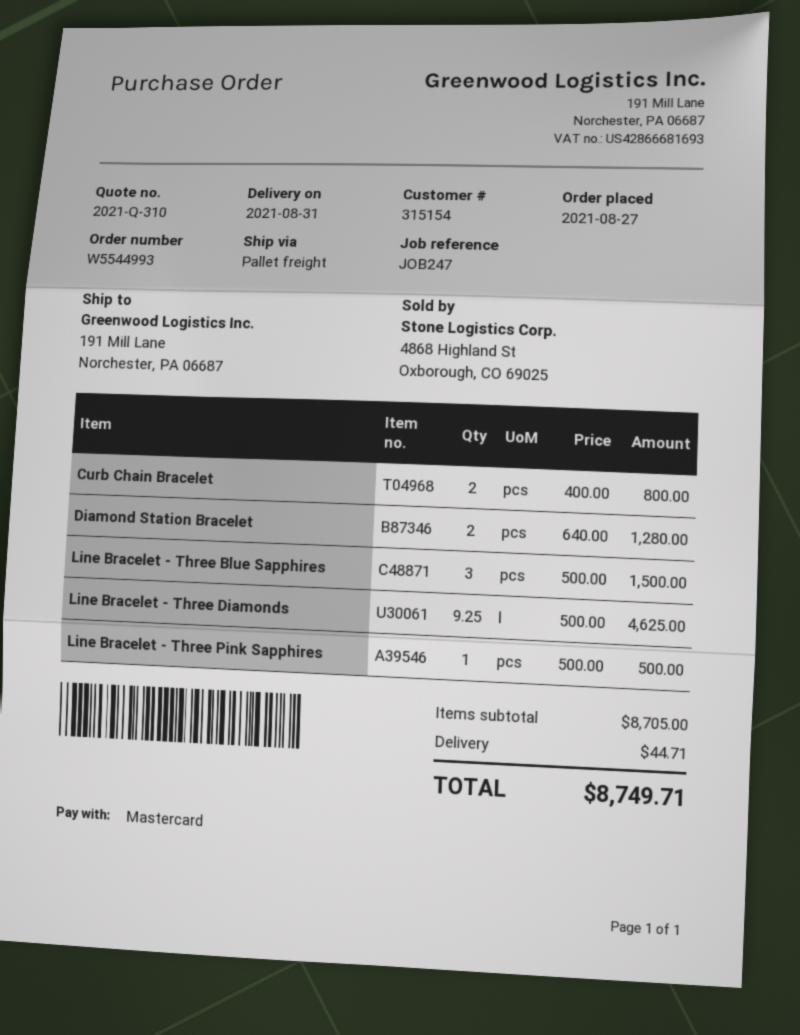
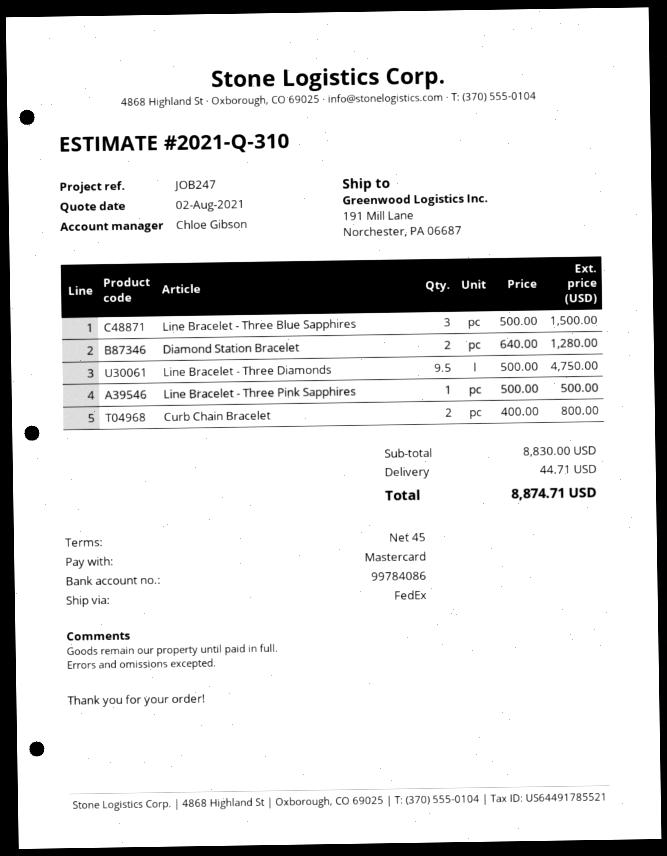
shipping method: pallet freight -> FedEx
Line Bracelet - Three Diamonds: 9.25 x 500.00 = 4625.00 -> 9.5 x 500.00 = 4750.00
subtotal: 8705.00 -> 8830.00
total: 8749.71 -> 8874.71

